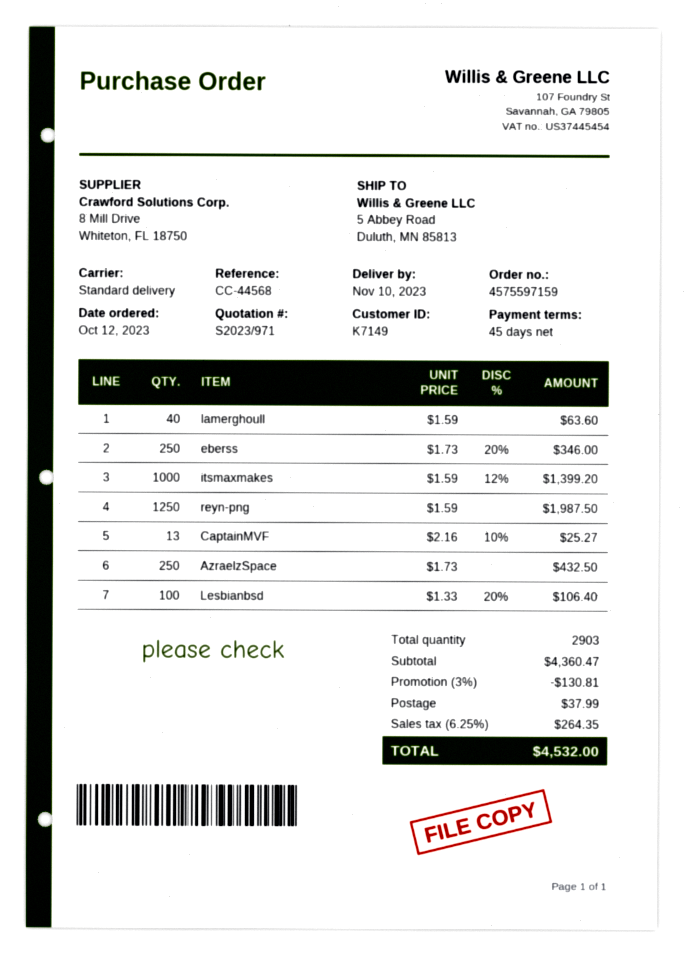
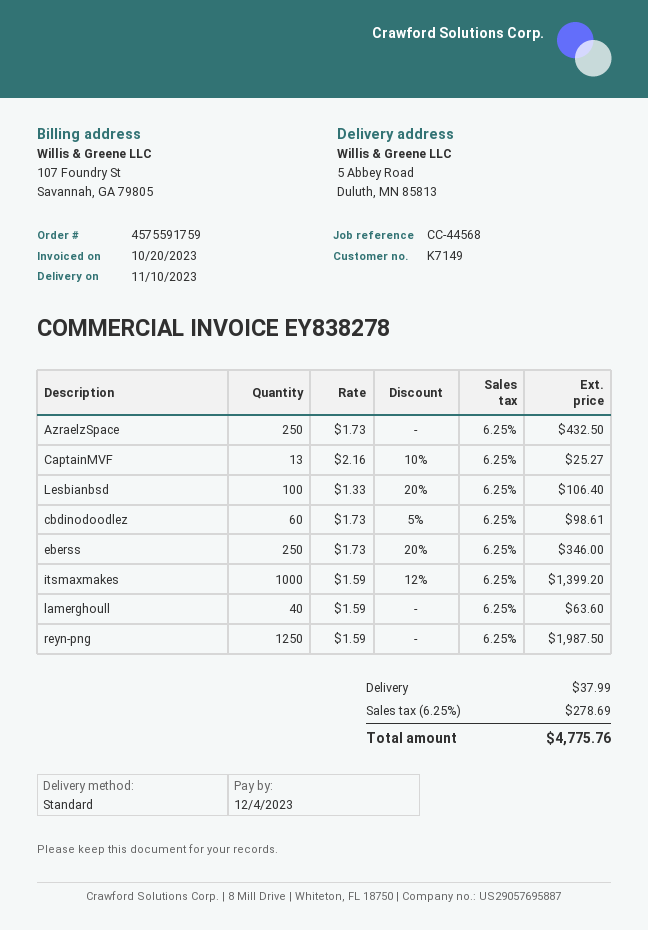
order number: 4575597159 -> 4575591759
cbdinodoodlez: none -> 60 x 1.73 - 5% = 98.61
discount: 3% = 130.81 -> none
tax: 6.25% = 264.35 -> 6.25% = 278.69
total: 4532.00 -> 4775.76

